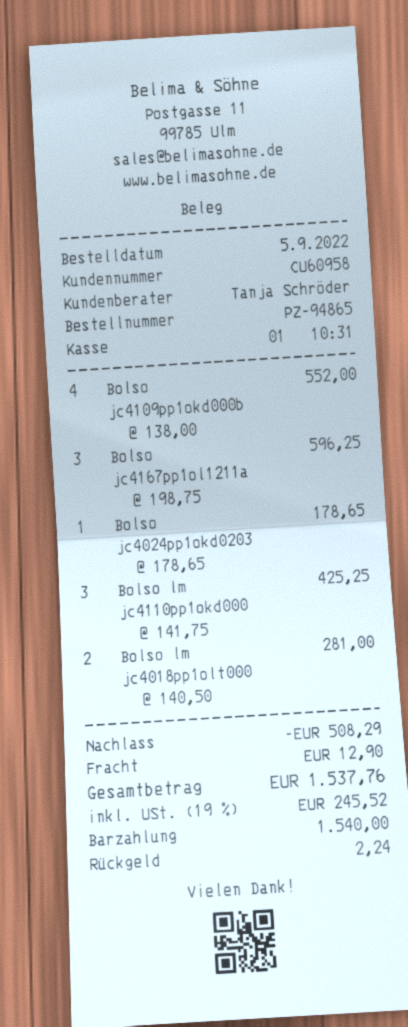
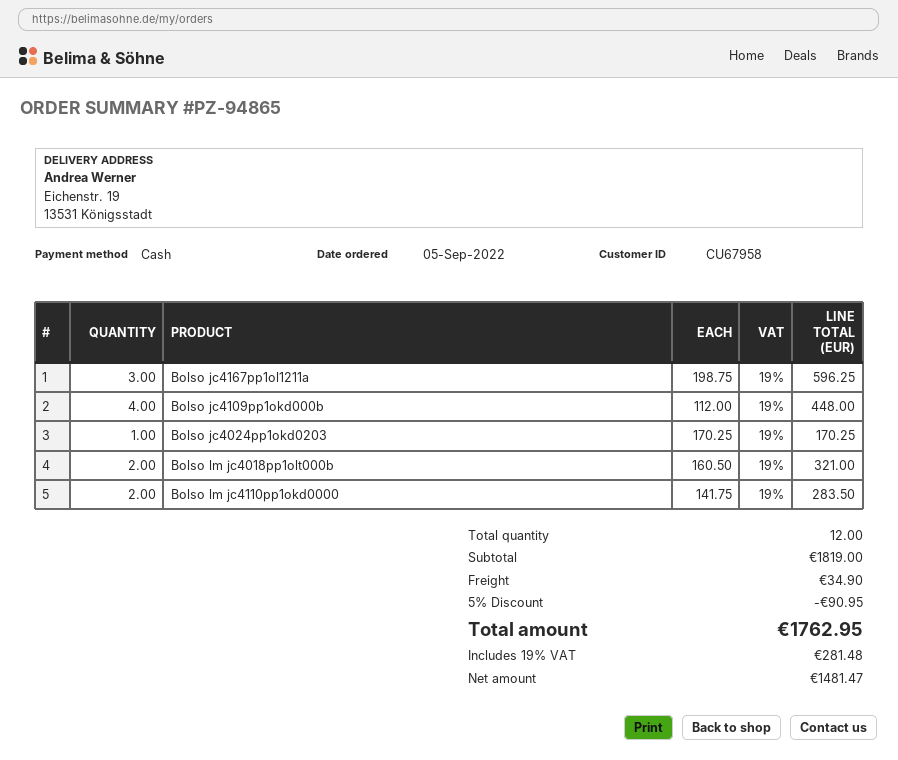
customer number: CU60958 -> CU67958
Bolso jc4109pp1okd000b: 4 x 138.00 = 552.00 -> 4 x 112.00 = 448.00
Bolso jc4024pp1okd0203: 1 x 178.65 = 178.65 -> 1 x 170.25 = 170.25
Bolso lm jc4110pp1okd000: 3 x 141.75 = 425.25 -> 2 x 141.75 = 283.50
Bolso lm jc4018pp1olt000: 2 x 140.50 = 281.00 -> 2 x 160.50 = 321.00
discount: 508.29 -> 90.95
shipping: 12.90 -> 34.90
tax: 19% = 245.52 -> 19% = 281.48
total: 1537.76 -> 1762.95

